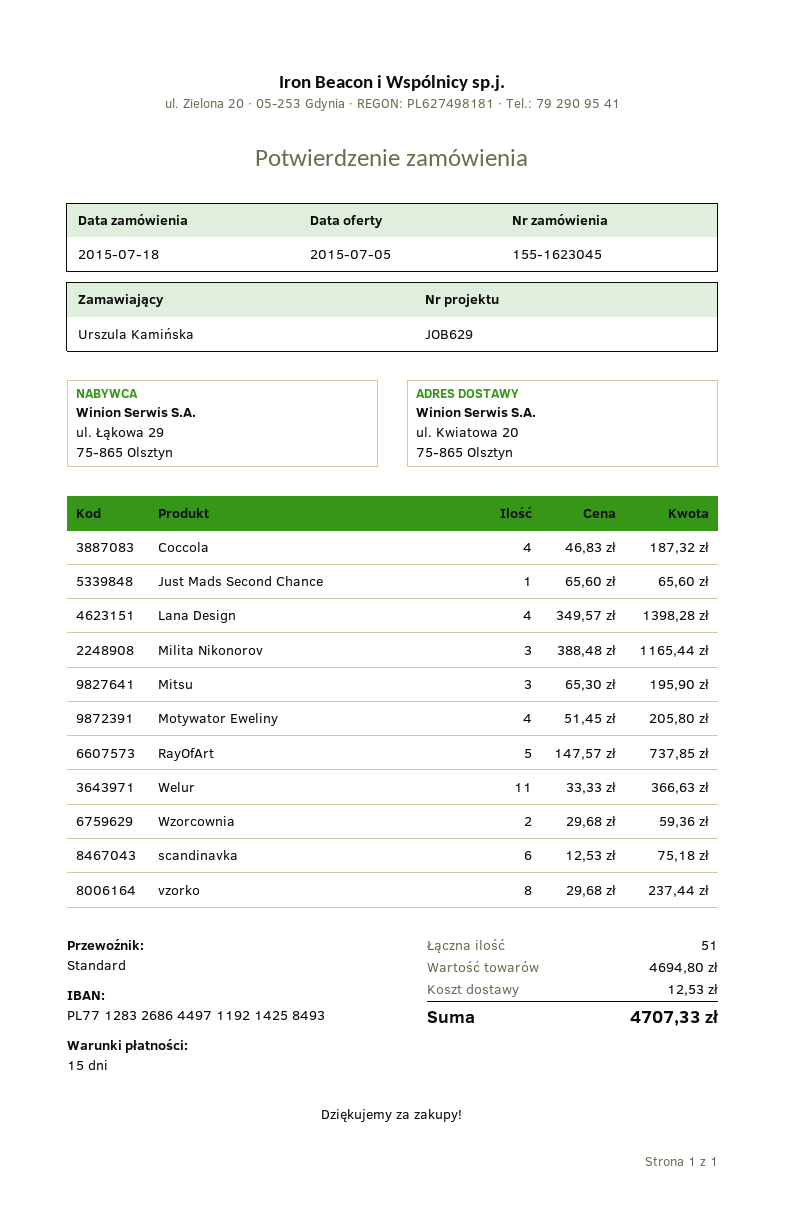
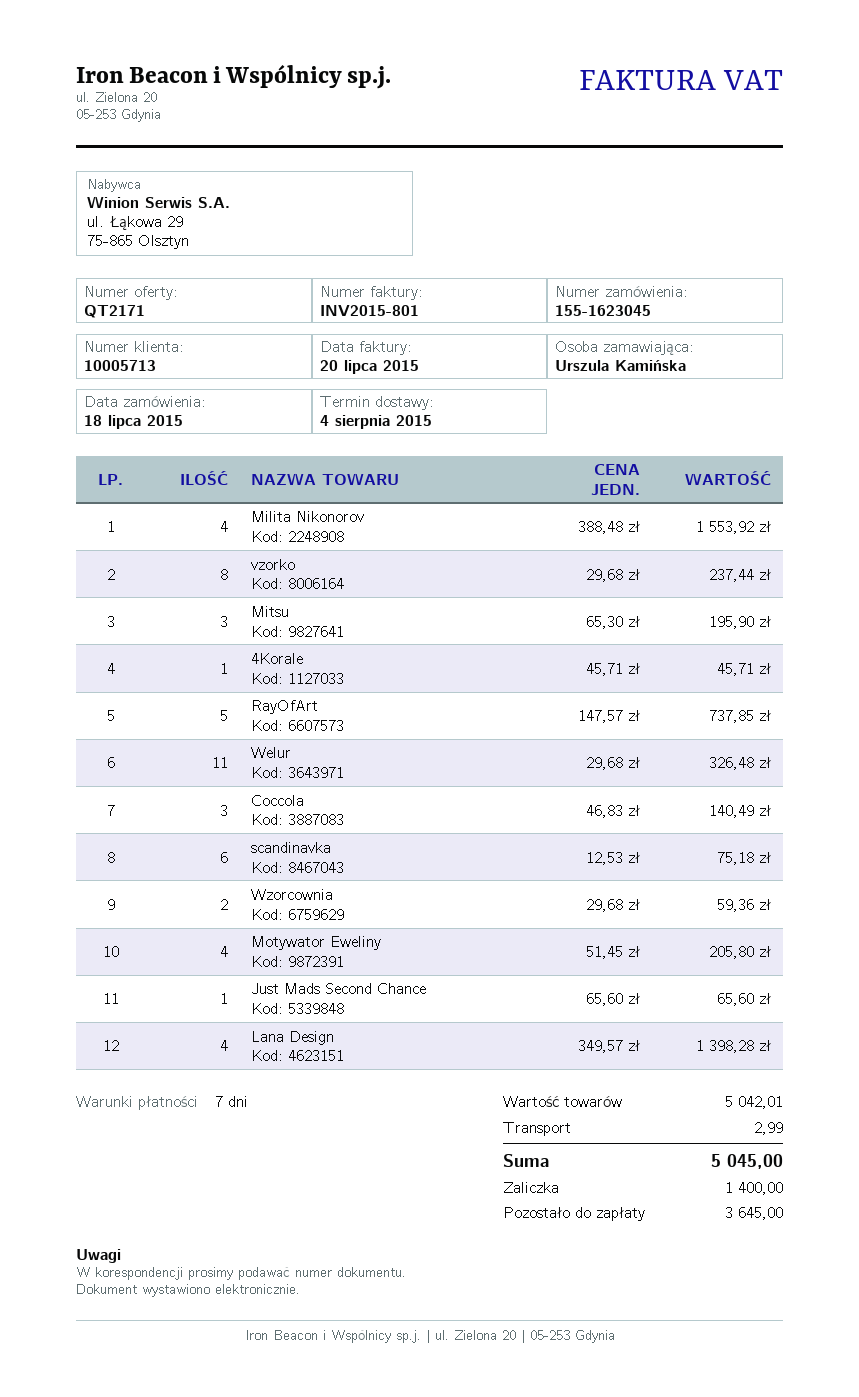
payment terms: 15 days -> 7 days
Coccola: 4 x 46.83 = 187.32 -> 3 x 46.83 = 140.49
Milita Nikonorov: 3 x 388.48 = 1165.44 -> 4 x 388.48 = 1553.92
Welur: 11 x 33.33 = 366.63 -> 11 x 29.68 = 326.48
4Korale: none -> 1 x 45.71 = 45.71
subtotal: 4694.80 -> 5042.01
shipping: 12.53 -> 2.99
total: 4707.33 -> 5045.00

